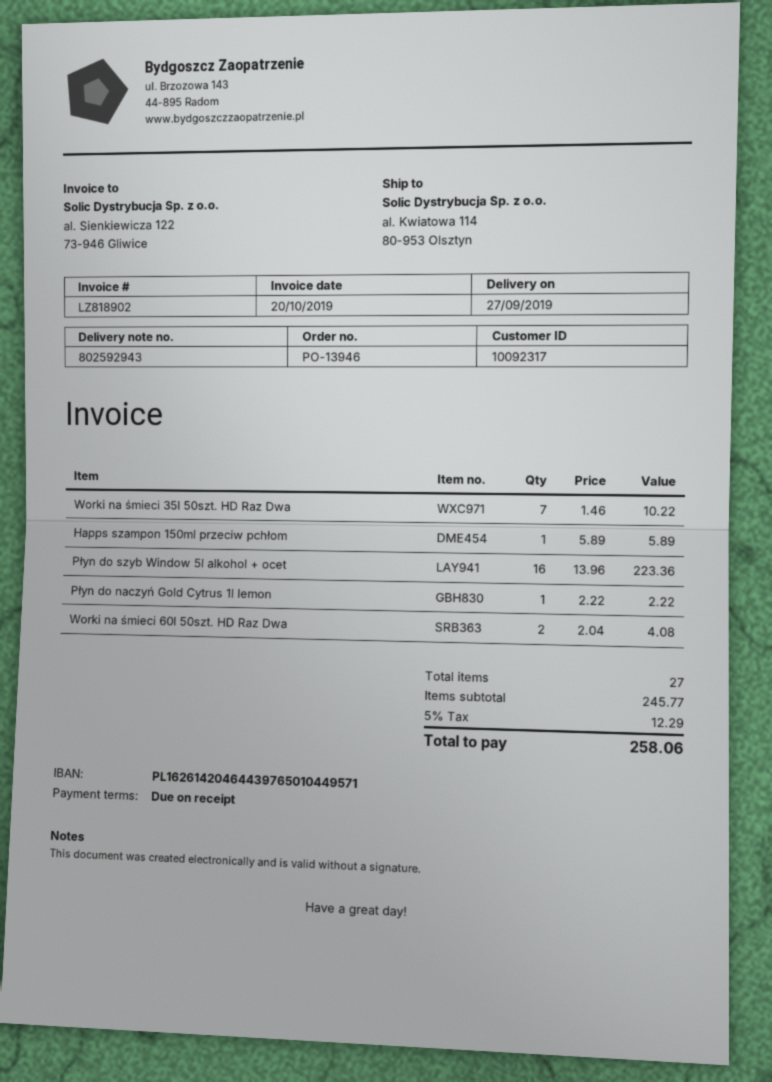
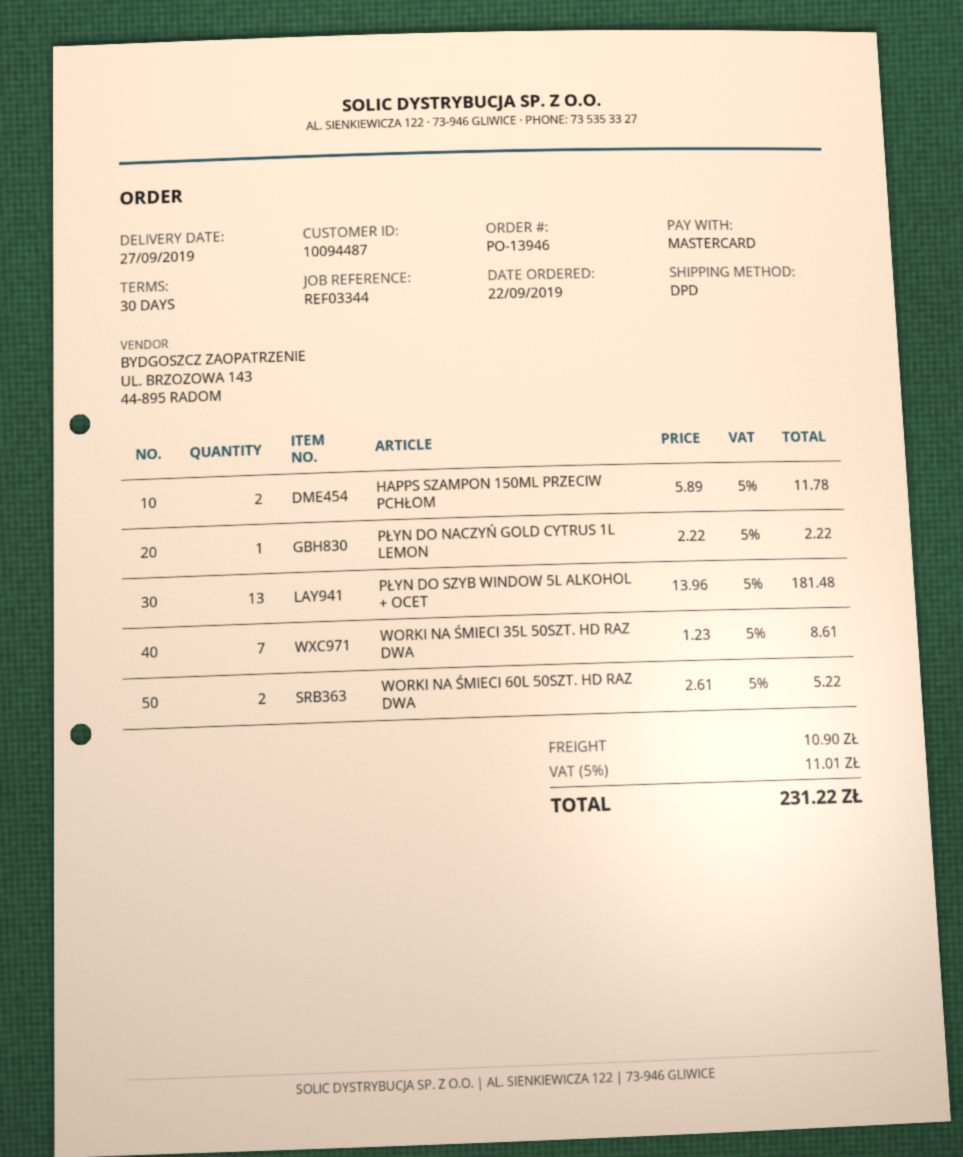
payment terms: on receipt -> 30 days
customer number: 10092317 -> 10094487
Worki na śmieci 35l 50szt. HD Raz Dwa: 7 x 1.46 = 10.22 -> 7 x 1.23 = 8.61
Happs szampon 150ml przeciw pchłom: 1 x 5.89 = 5.89 -> 2 x 5.89 = 11.78
Płyn do szyb Window 5l alkohol + ocet: 16 x 13.96 = 223.36 -> 13 x 13.96 = 181.48
Worki na śmieci 60l 50szt. HD Raz Dwa: 2 x 2.04 = 4.08 -> 2 x 2.61 = 5.22
shipping: none -> 10.90
tax: 5% = 12.29 -> 5% = 11.01
total: 258.06 -> 231.22

